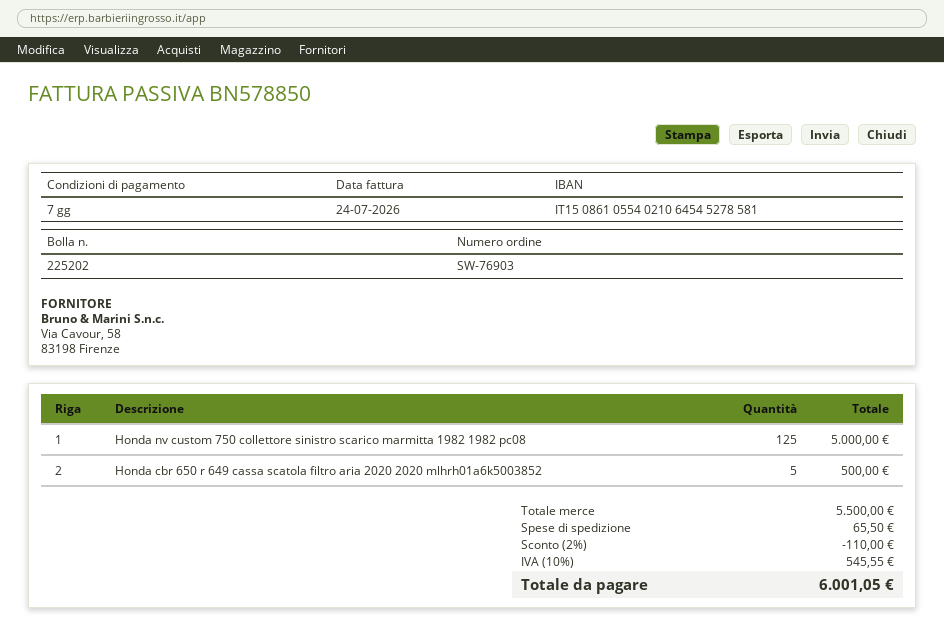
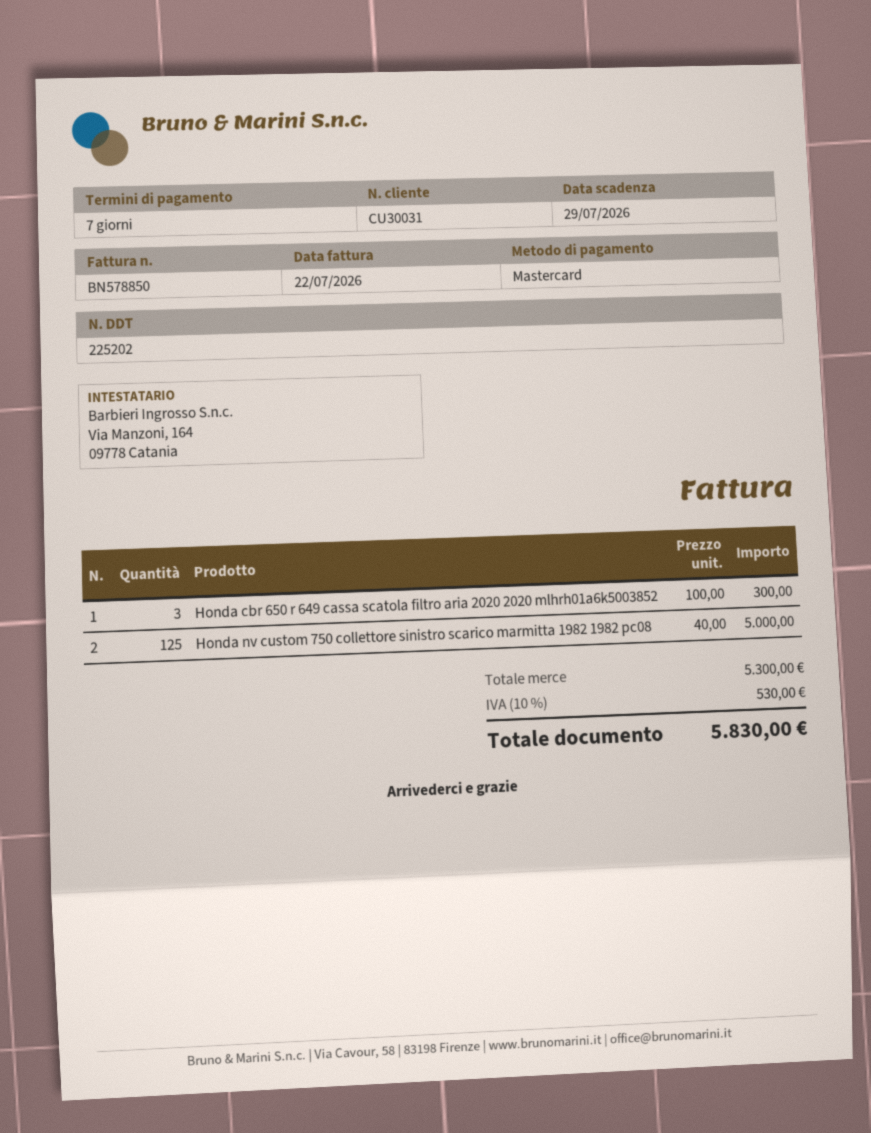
invoice date: 2026-07-24 -> 2026-07-22
Honda cbr 650 r 649 cassa scatola filtro aria 2020 2020 mlhrh01a6k5003852: 5 for 500.00 -> 3 for 300.00
subtotal: 5500.00 -> 5300.00
discount: 2% = 110.00 -> none
shipping: 65.50 -> none
tax: 10% = 545.55 -> 10% = 530.00
total: 6001.05 -> 5830.00

